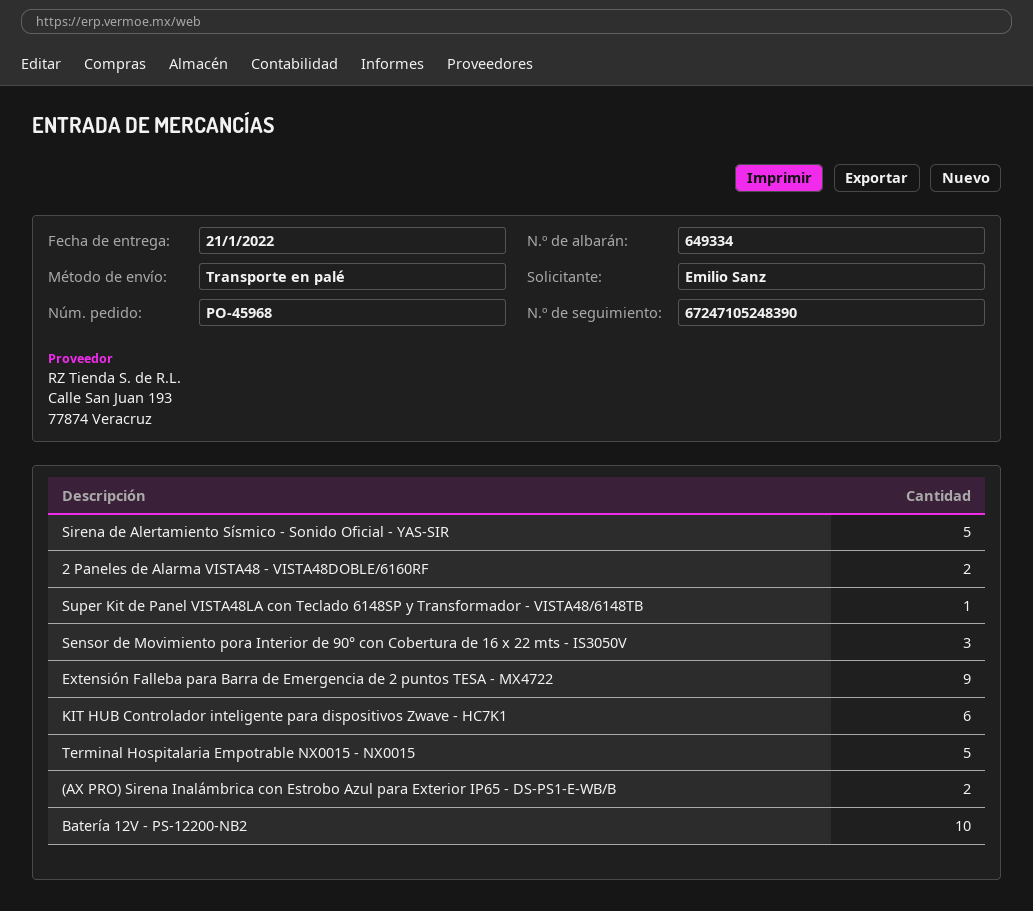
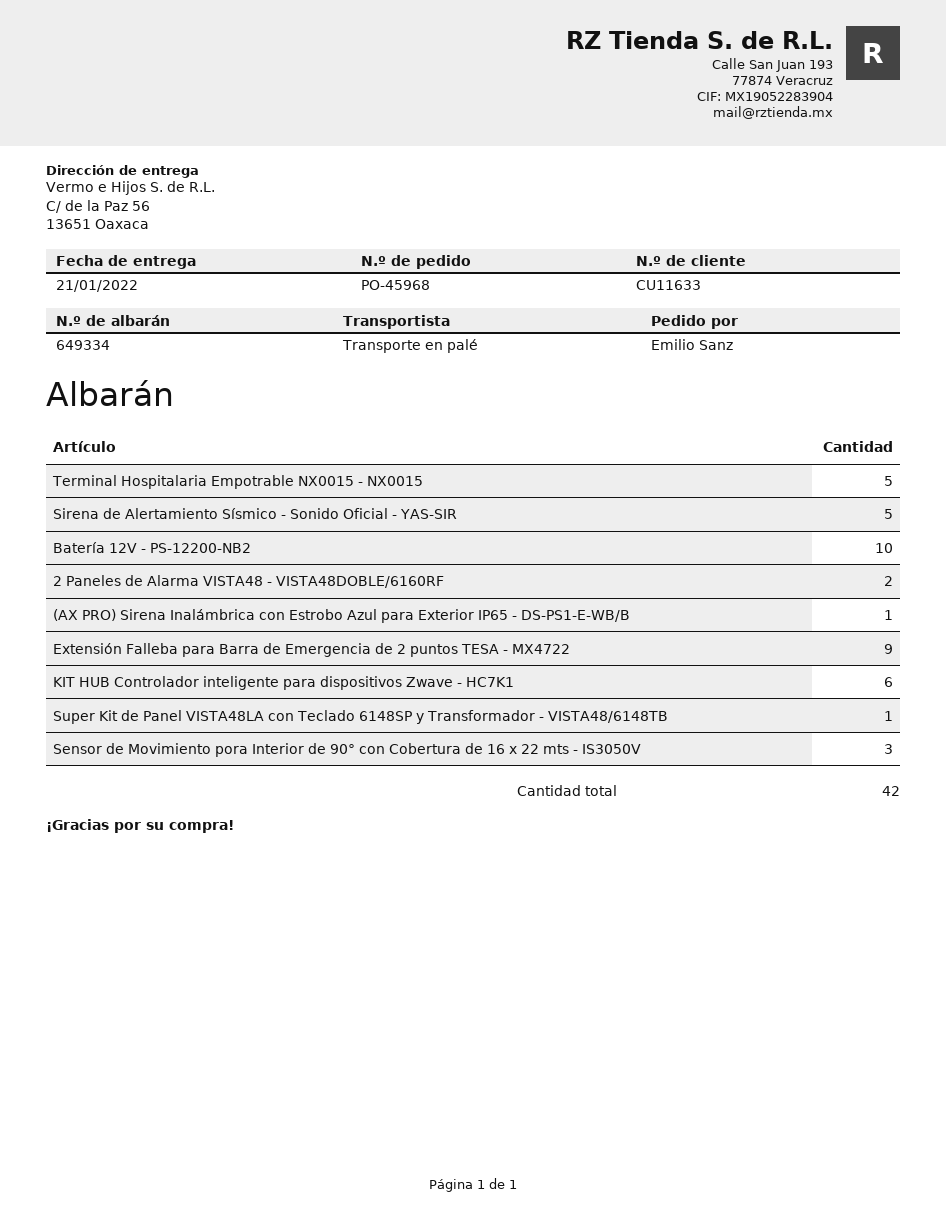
(AX PRO) Sirena Inalámbrica con Estrobo Azul para Exterior IP65 - DS-PS1-E-WB/B: 2 -> 1

